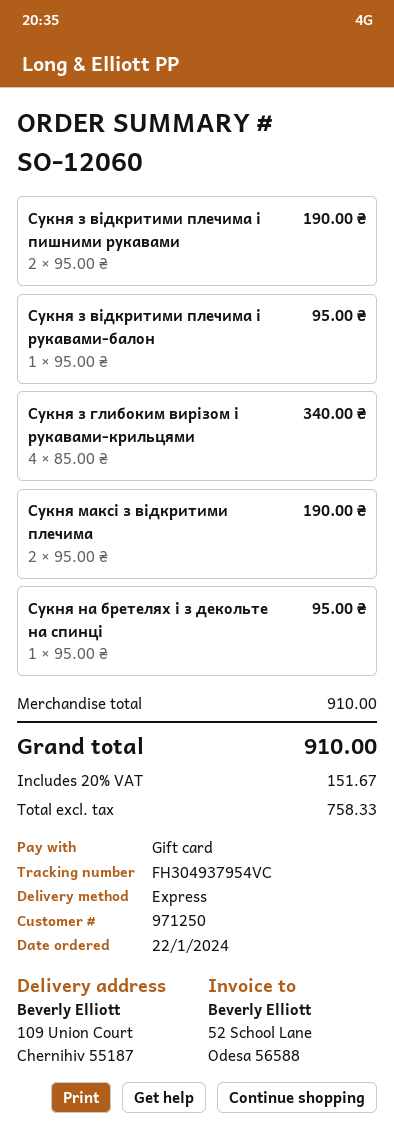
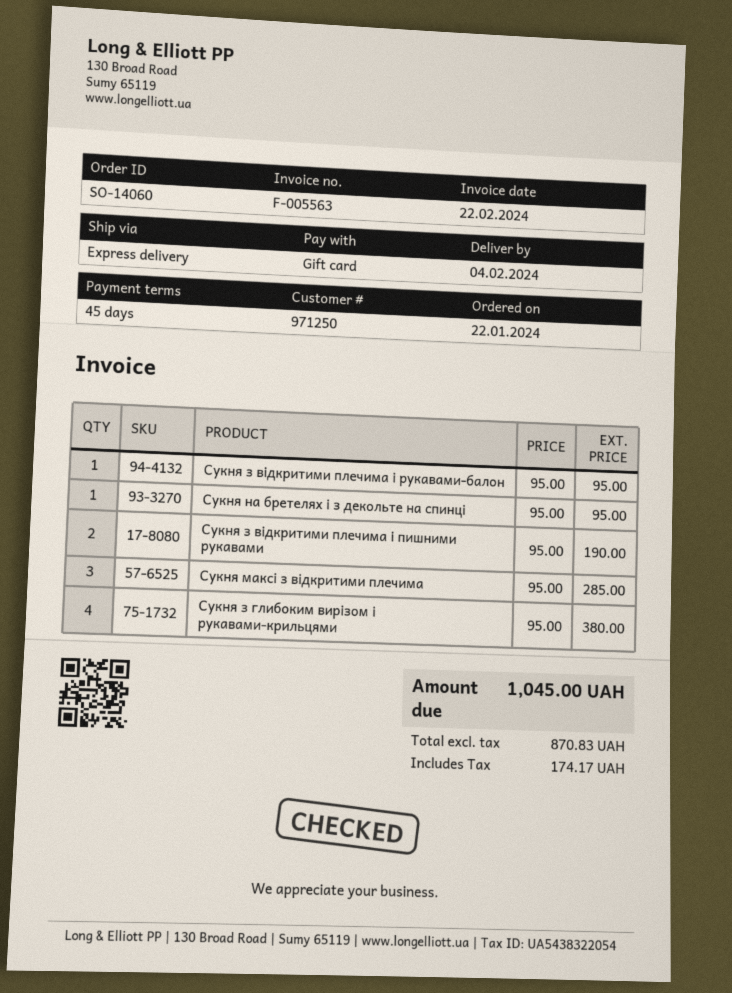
order number: SO-12060 -> SO-14060
Сукня з глибоким вирізом і рукавами-крильцями: 4 x 85.00 = 340.00 -> 4 x 95.00 = 380.00
Сукня максі з відкритими плечима: 2 x 95.00 = 190.00 -> 3 x 95.00 = 285.00
net: 758.33 -> 870.83
tax: 151.67 -> 174.17
total: 910.00 -> 1045.00

